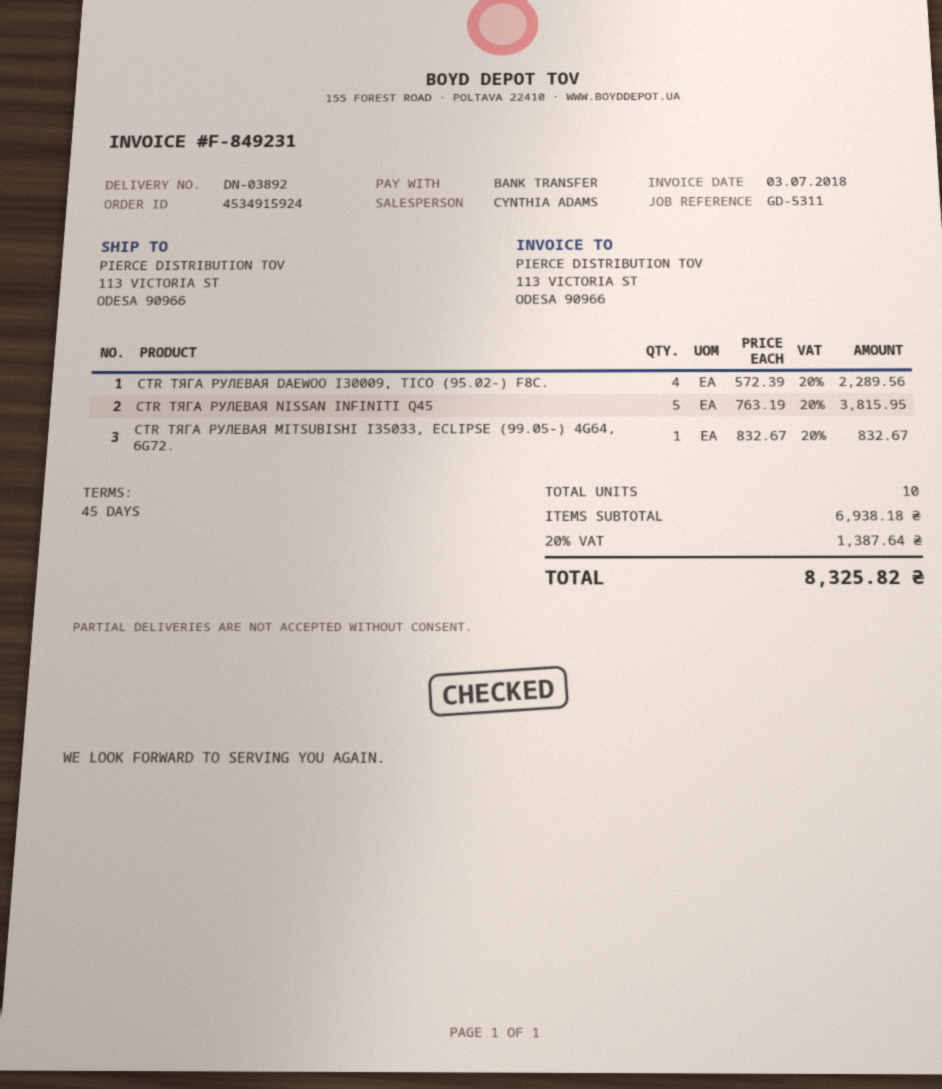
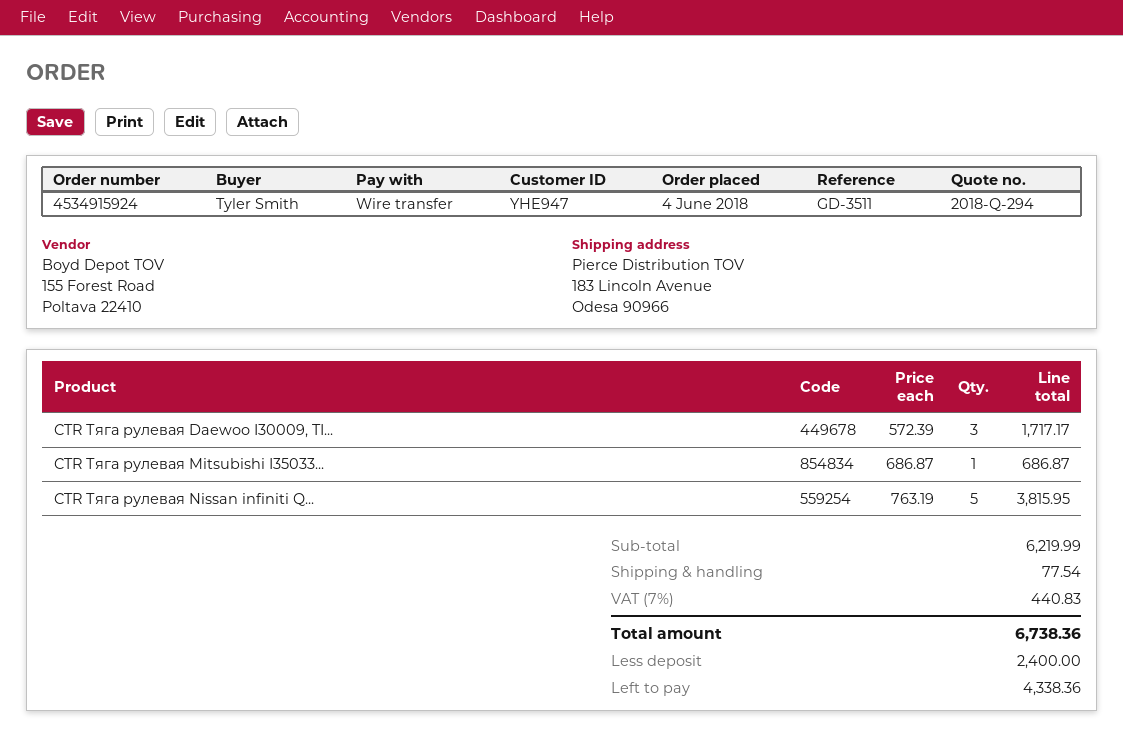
reference: GD-5311 -> GD-3511
ship to: 113 VICTORIA ST, ODESA 90966 -> 183 Lincoln Avenue, Odesa 90966
CTR ТЯГА РУЛЕВАЯ DAEWOO I30009, TICO (95.02-) F8C.: 4 x 572.39 = 2289.56 -> 3 x 572.39 = 1717.17
CTR ТЯГА РУЛЕВАЯ MITSUBISHI I35033, ECLIPSE (99.05-) 4G64, 6G72.: 1 x 832.67 = 832.67 -> 1 x 686.87 = 686.87
subtotal: 6938.18 -> 6219.99
shipping: none -> 77.54
tax: 20% = 1387.64 -> 7% = 440.83
total: 8325.82 -> 6738.36

